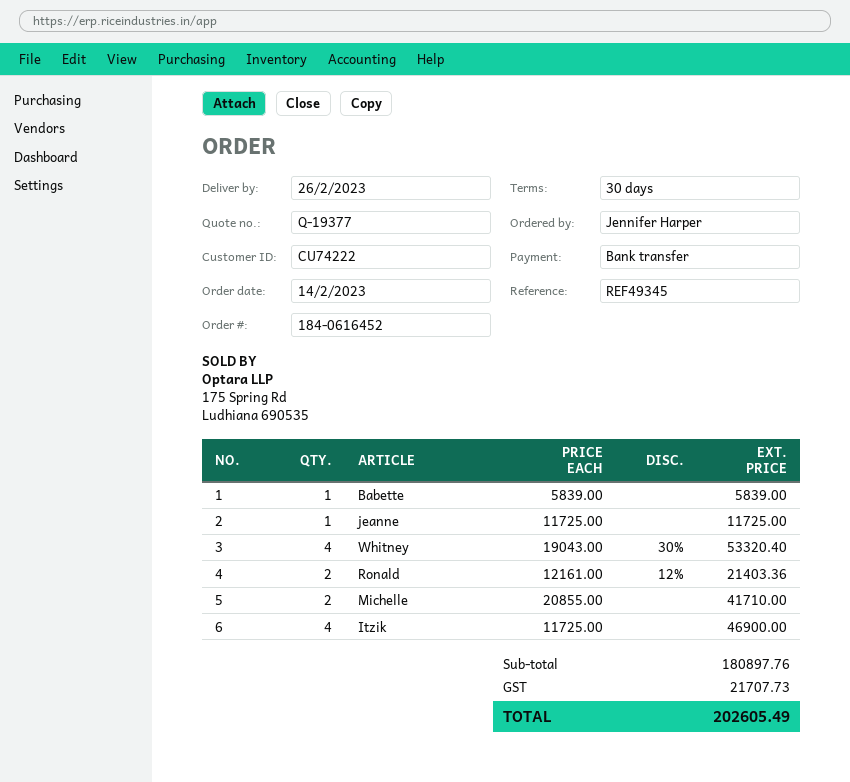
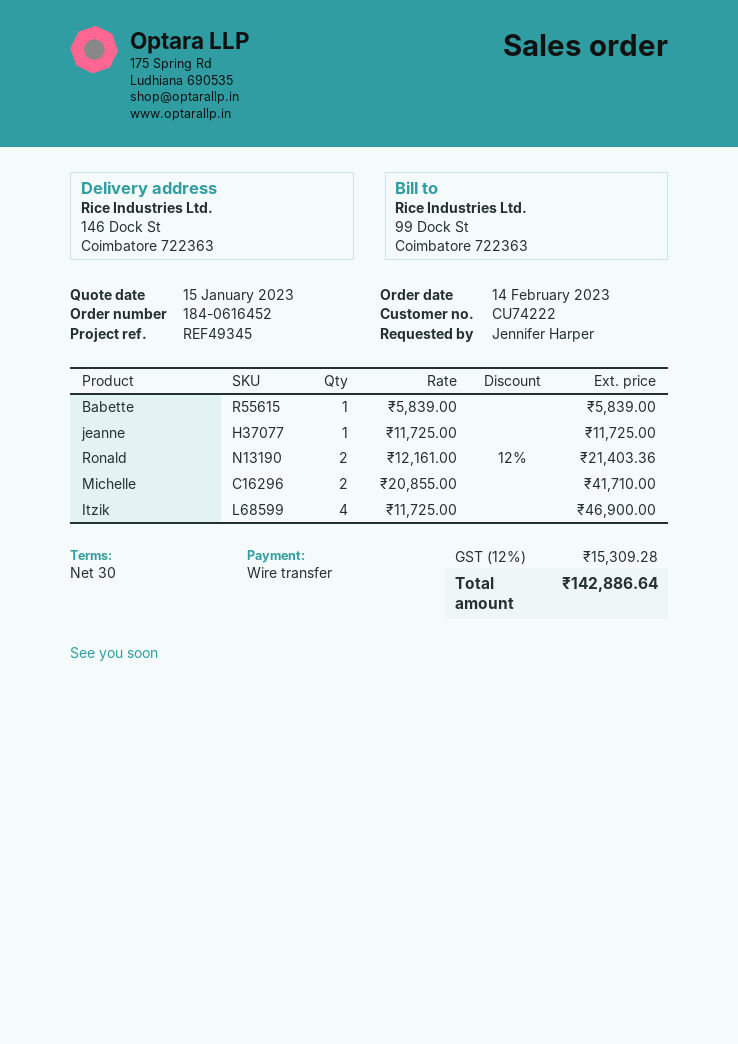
Whitney: 4 x 19043.00 - 30% = 53320.40 -> none
tax: 21707.73 -> 15309.28
total: 202605.49 -> 142886.64

